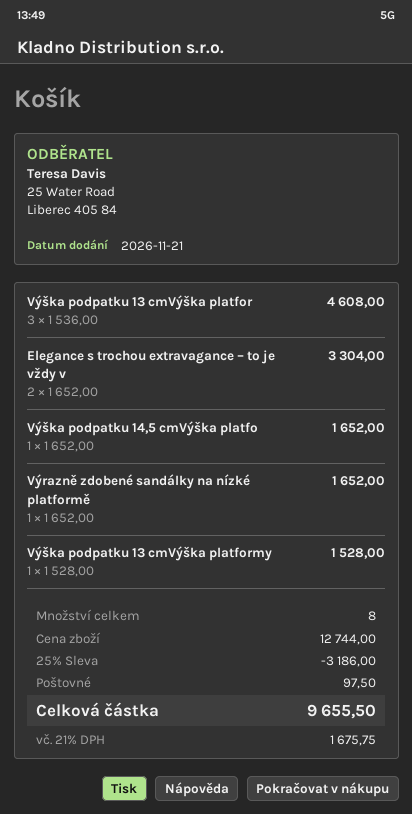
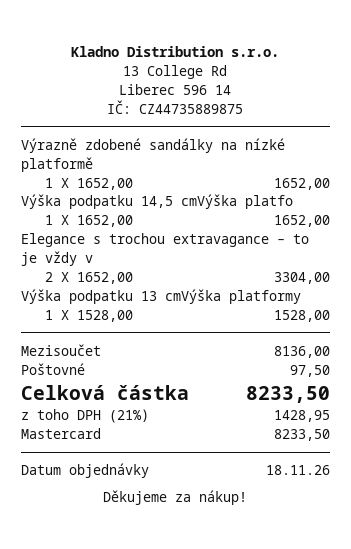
Výška podpatku 13 cmVýška platfor: 3 x 1536.00 = 4608.00 -> none
subtotal: 12744.00 -> 8136.00
discount: 25% = 3186.00 -> none
tax: 21% = 1675.75 -> 21% = 1428.95
total: 9655.50 -> 8233.50

